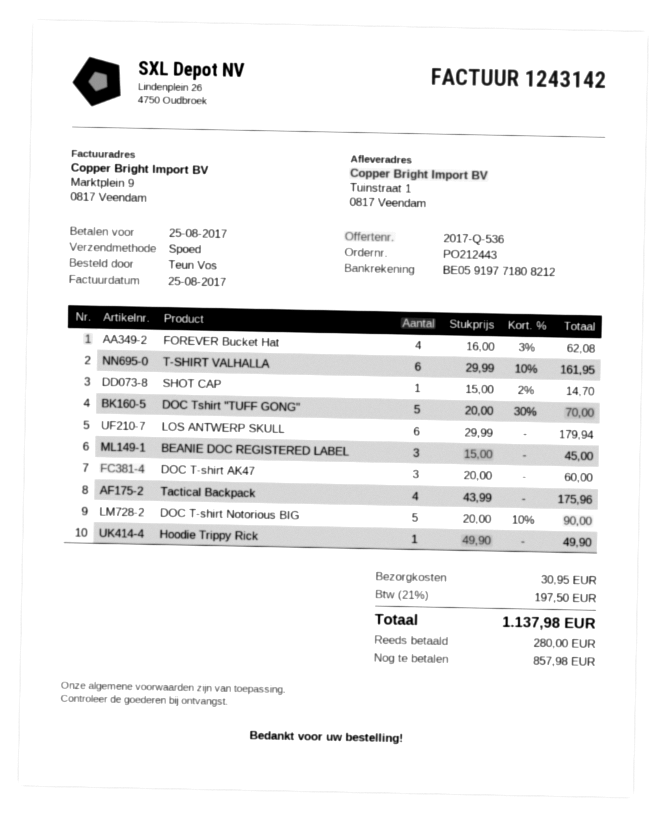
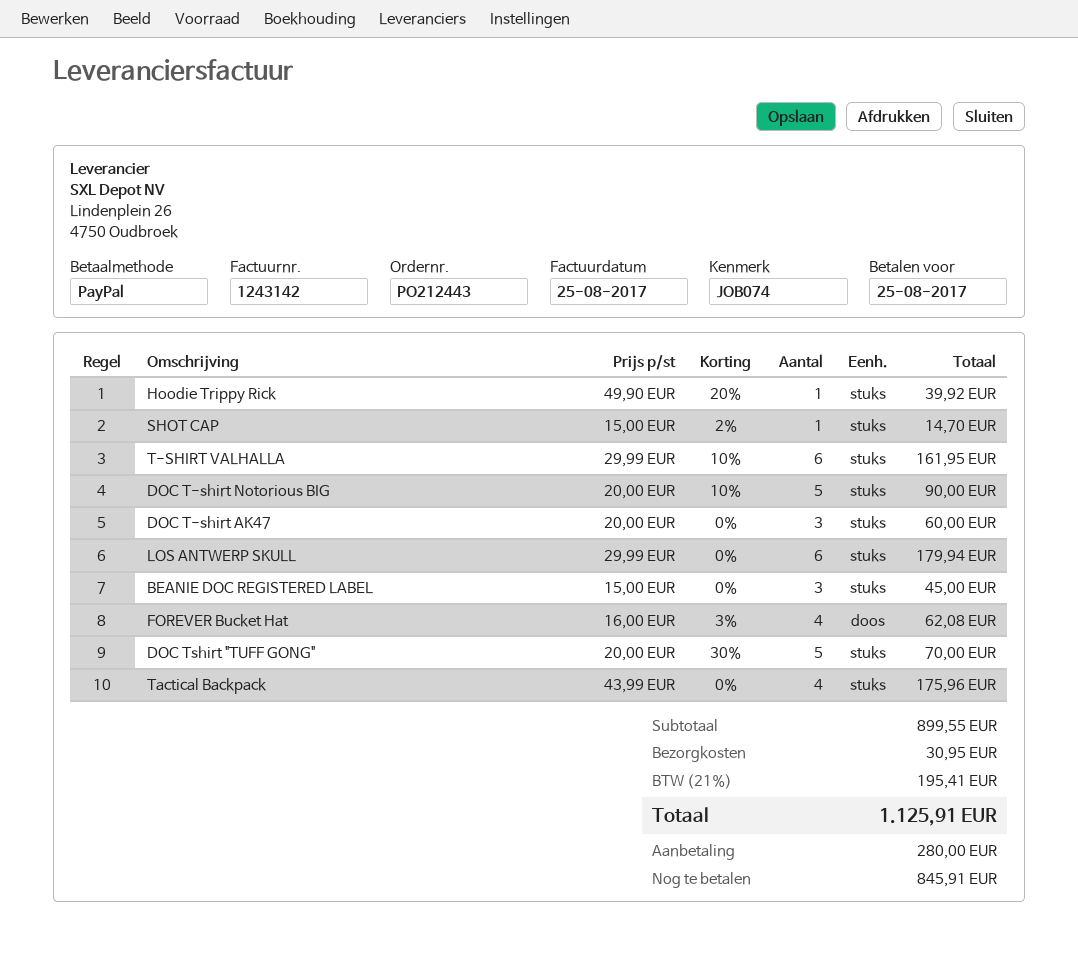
Hoodie Trippy Rick: 1 x 49.90 = 49.90 -> 1 x 49.90 - 20% = 39.92
tax: 21% = 197.50 -> 21% = 195.41
total: 1137.98 -> 1125.91
balance: 857.98 -> 845.91

